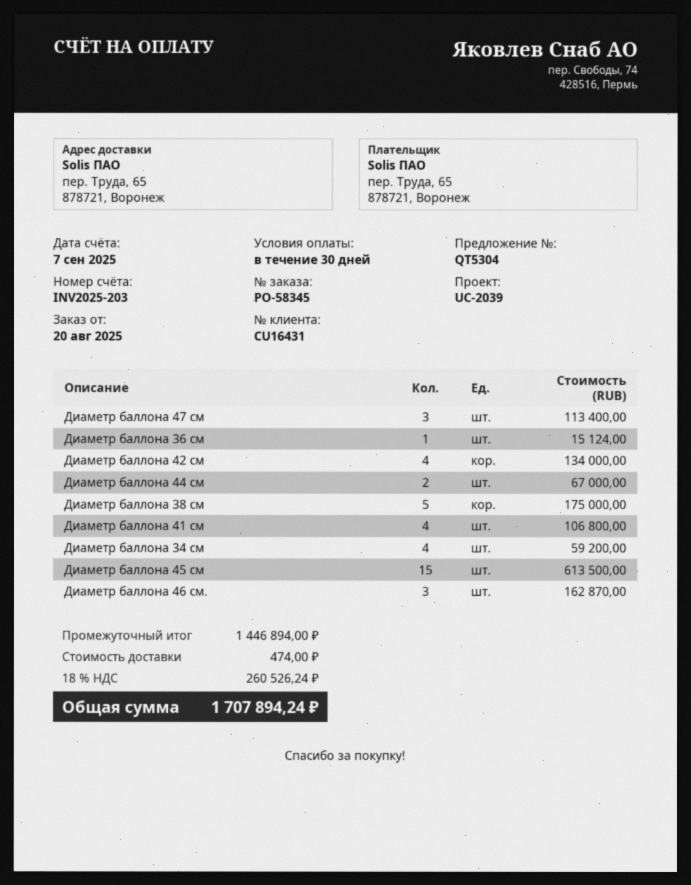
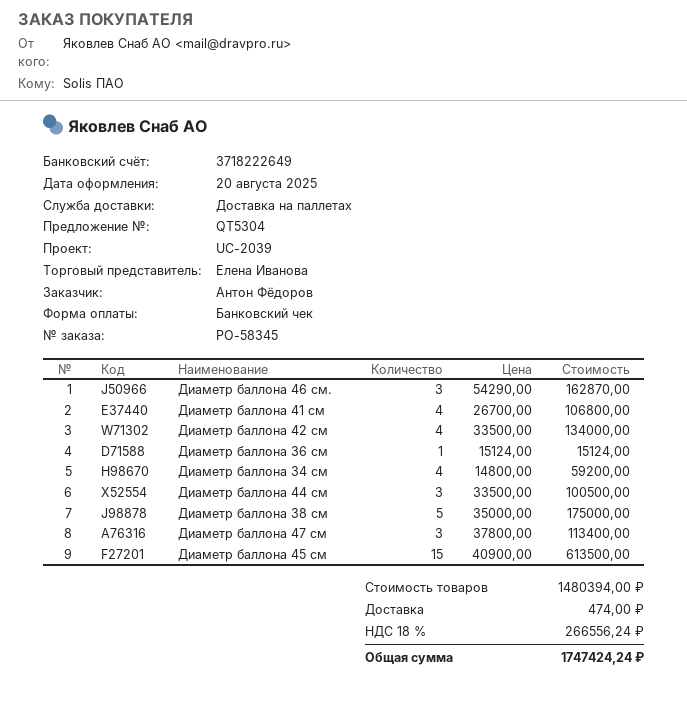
Диаметр баллона 44 см: 2 for 67000.00 -> 3 for 100500.00
subtotal: 1446894.00 -> 1480394.00
tax: 18% = 260526.24 -> 18% = 266556.24
total: 1707894.24 -> 1747424.24

